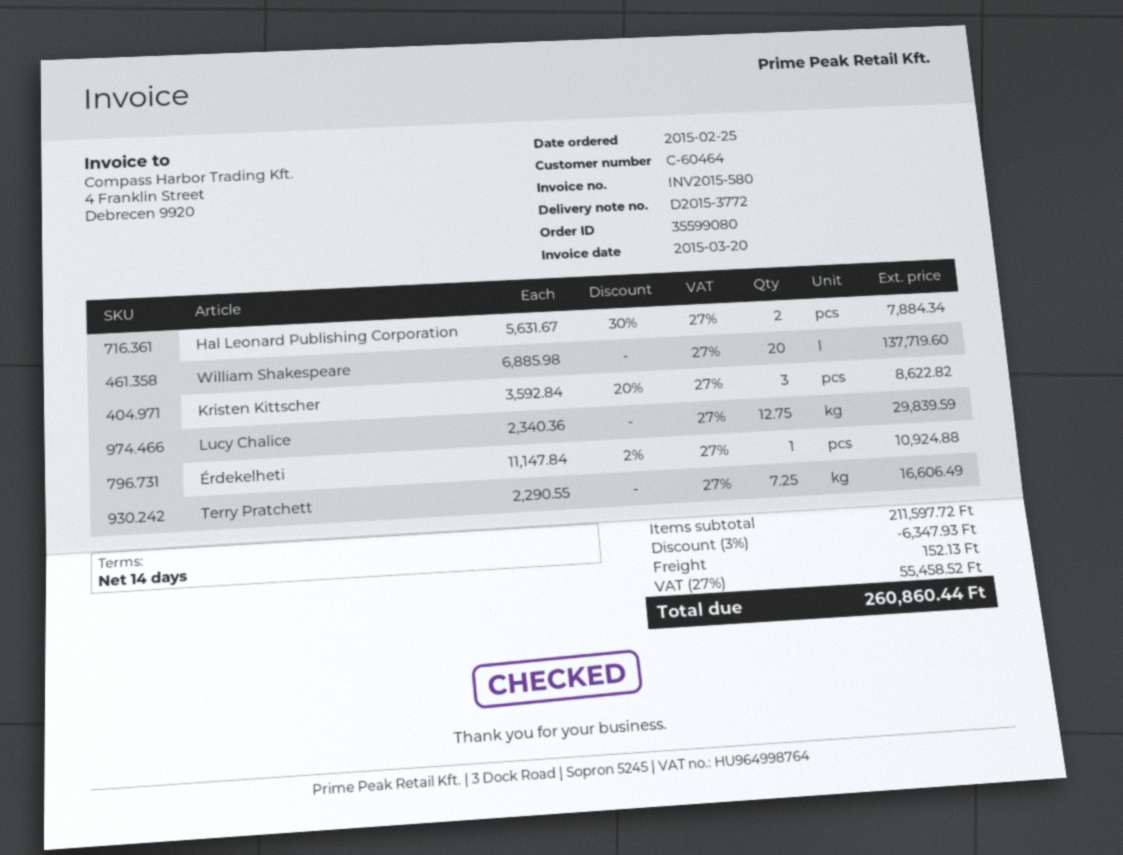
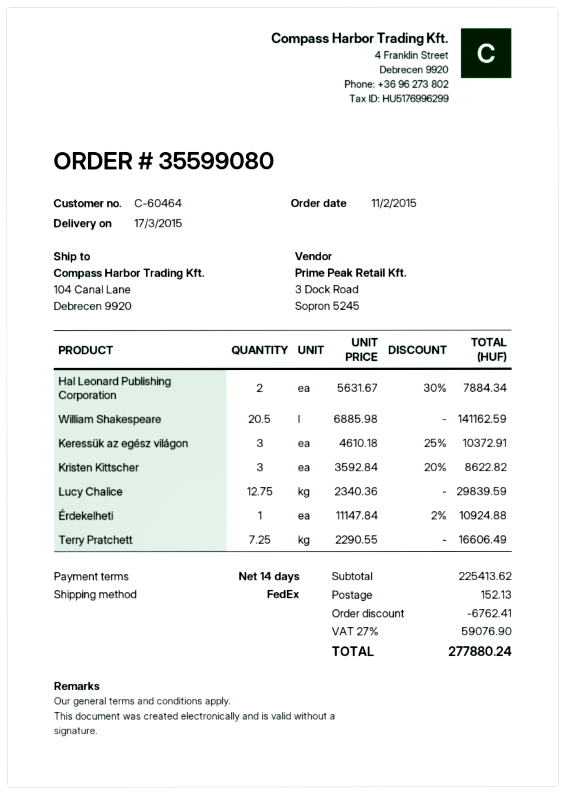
order date: 2015-02-25 -> 2015-02-11
William Shakespeare: 20 x 6885.98 = 137719.60 -> 20.5 x 6885.98 = 141162.59
Keressük az egész világon: none -> 3 x 4610.18 - 25% = 10372.91
subtotal: 211597.72 -> 225413.62
discount: 6347.93 -> 6762.41
tax: 27% = 55458.52 -> 27% = 59076.90
total: 260860.44 -> 277880.24

